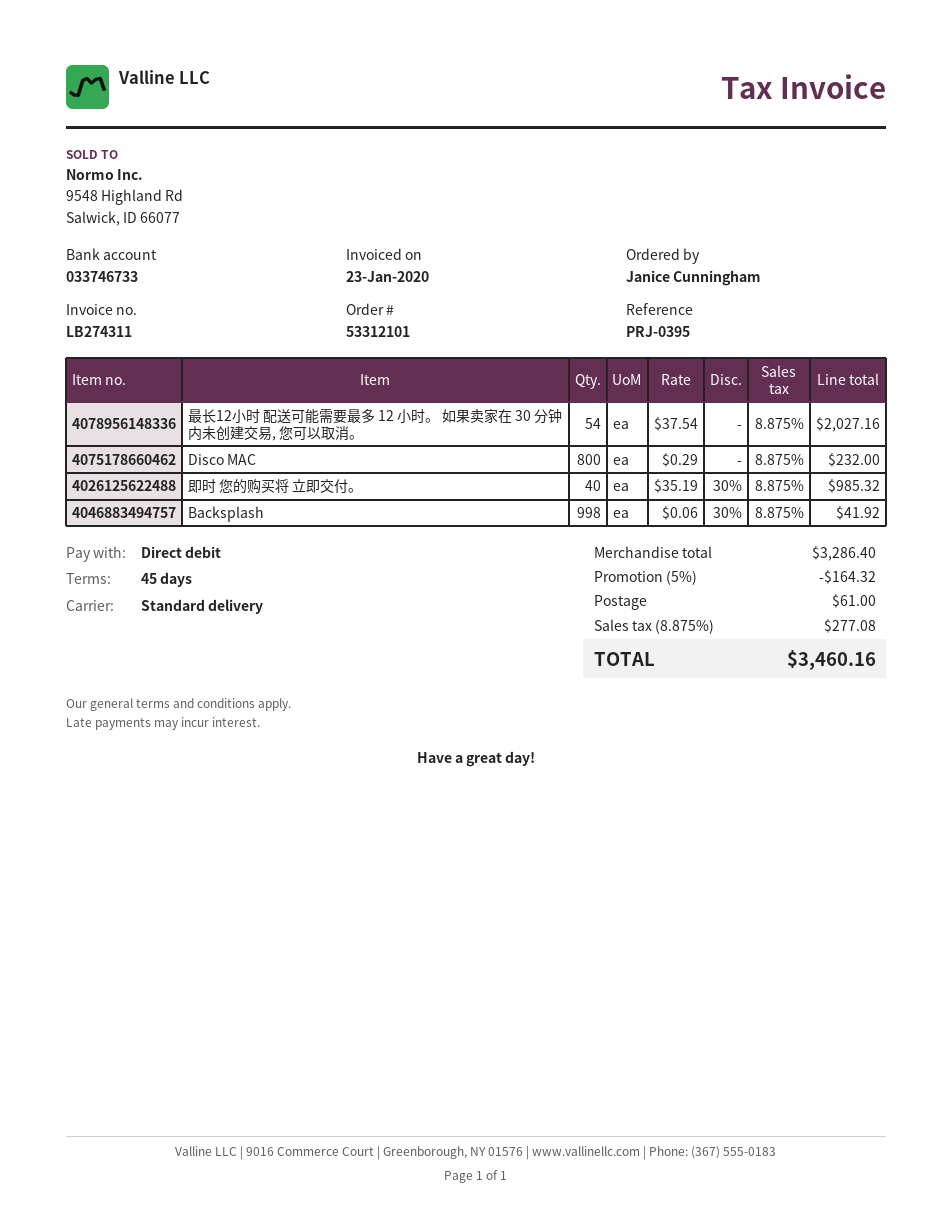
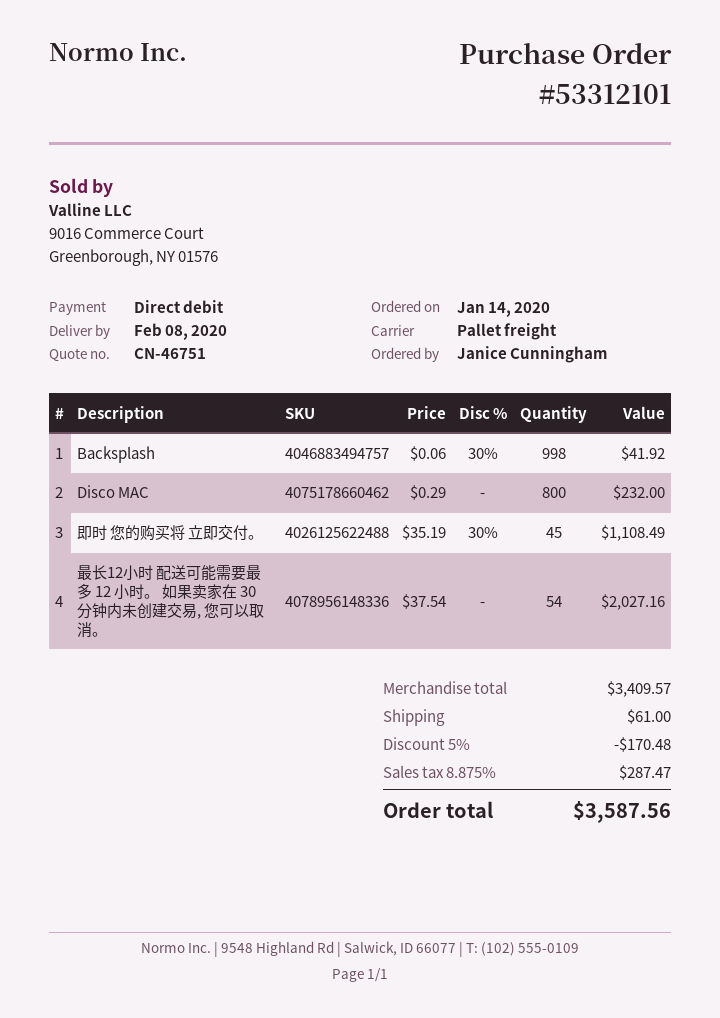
shipping method: standard -> pallet freight
即时 您的购买将 立即交付。: 40 x 35.19 - 30% = 985.32 -> 45 x 35.19 - 30% = 1108.49
subtotal: 3286.40 -> 3409.57
discount: 5% = 164.32 -> 5% = 170.48
tax: 8.875% = 277.08 -> 8.875% = 287.47
total: 3460.16 -> 3587.56

